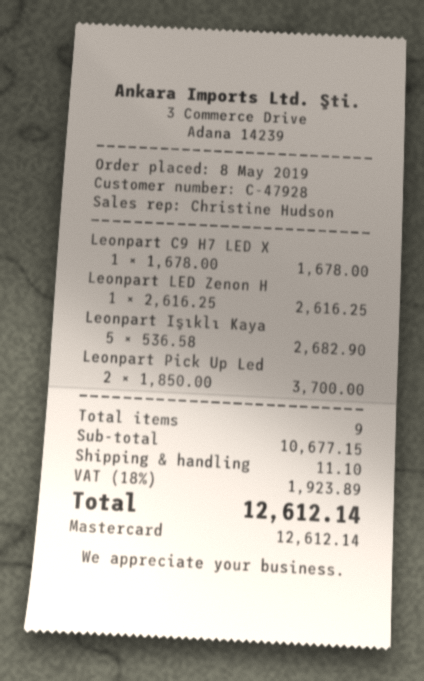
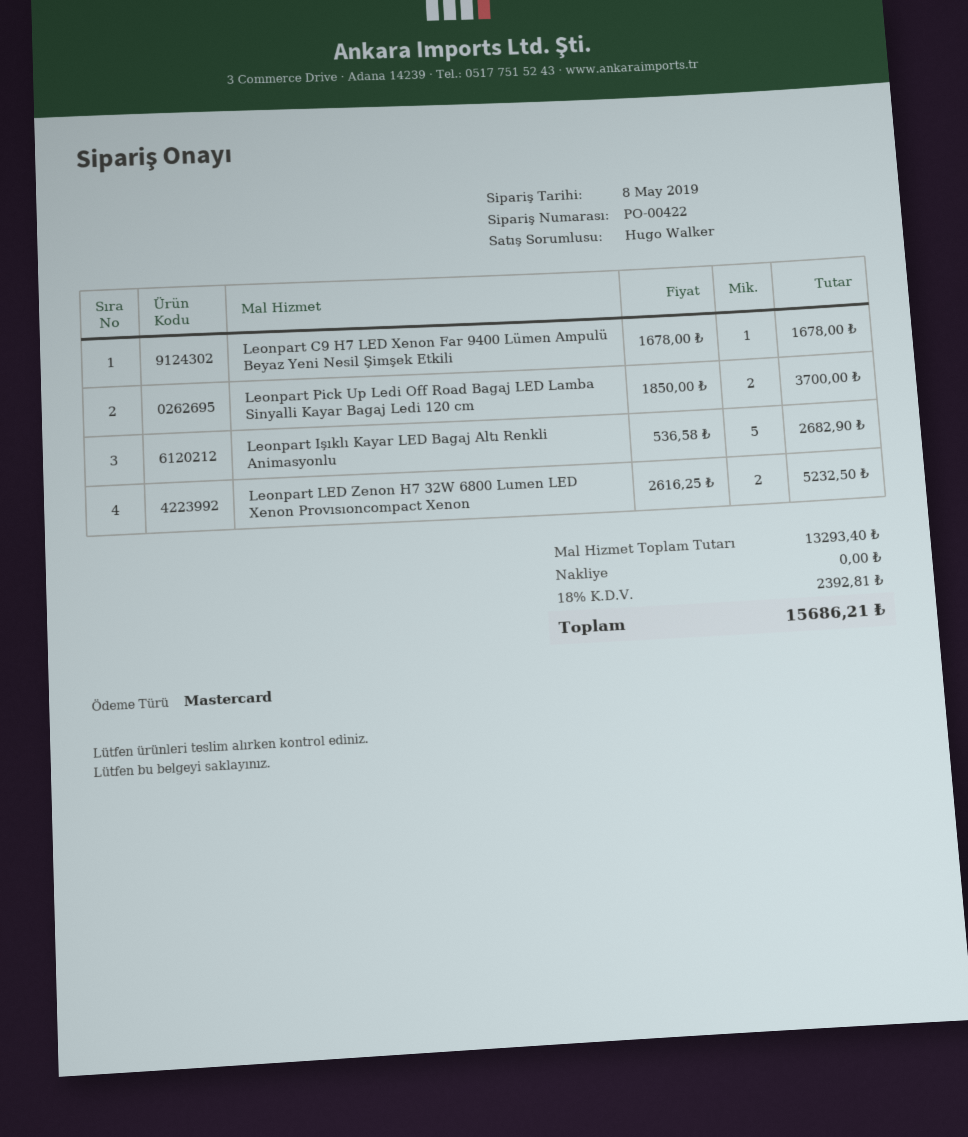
sales rep: Christine Hudson -> Hugo Walker
Leonpart LED Zenon H: 1 x 2616.25 = 2616.25 -> 2 x 2616.25 = 5232.50
subtotal: 10677.15 -> 13293.40
shipping: 11.10 -> 0.00
tax: 18% = 1923.89 -> 18% = 2392.81
total: 12612.14 -> 15686.21

